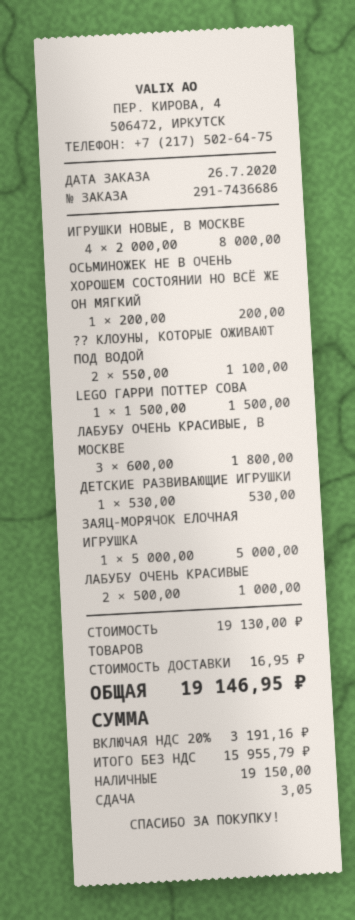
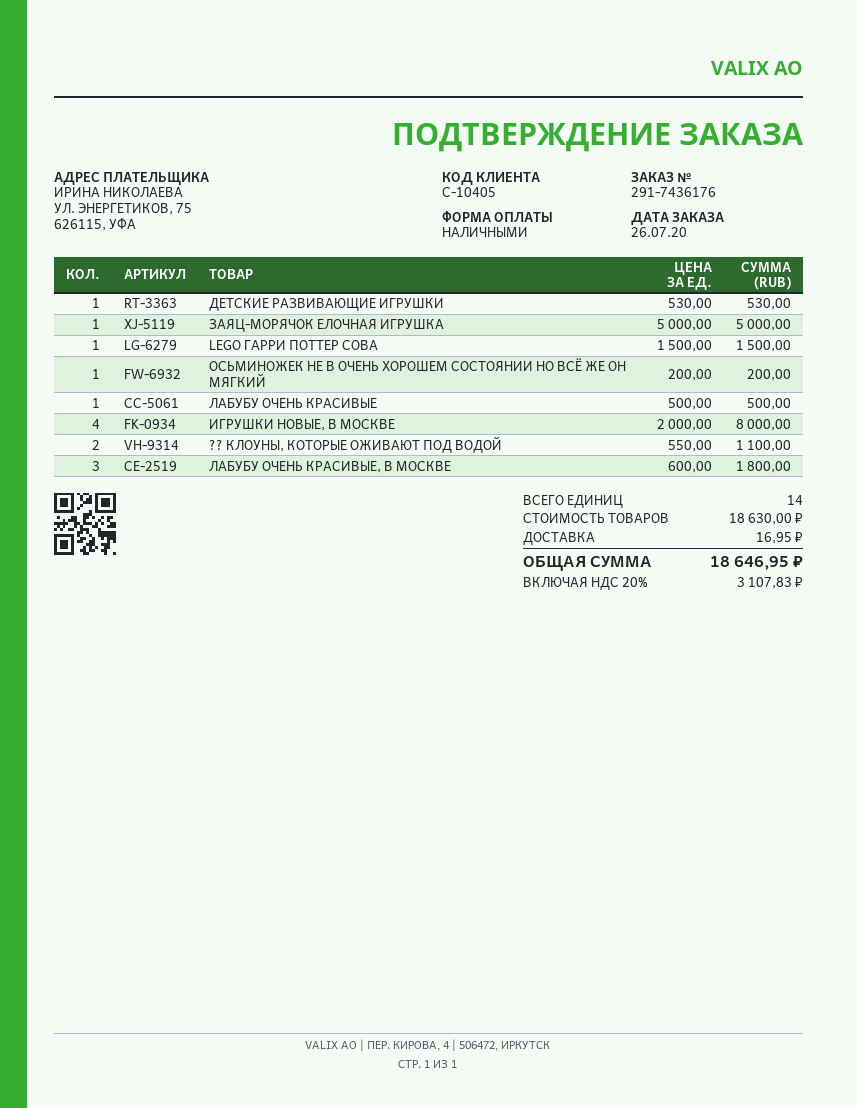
order number: 291-7436686 -> 291-7436176
ЛАБУБУ ОЧЕНЬ КРАСИВЫЕ: 2 x 500.00 = 1000.00 -> 1 x 500.00 = 500.00
subtotal: 19130.00 -> 18630.00
tax: 20% = 3191.16 -> 20% = 3107.83
total: 19146.95 -> 18646.95

